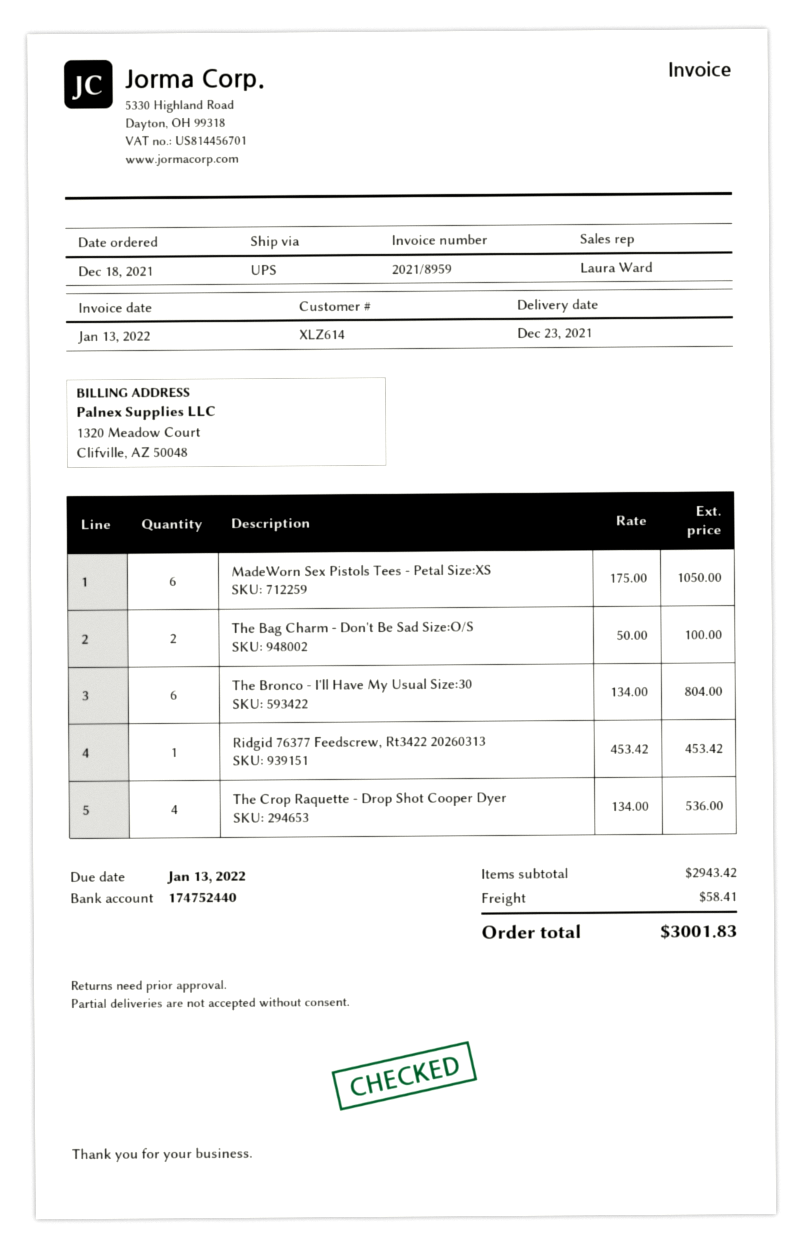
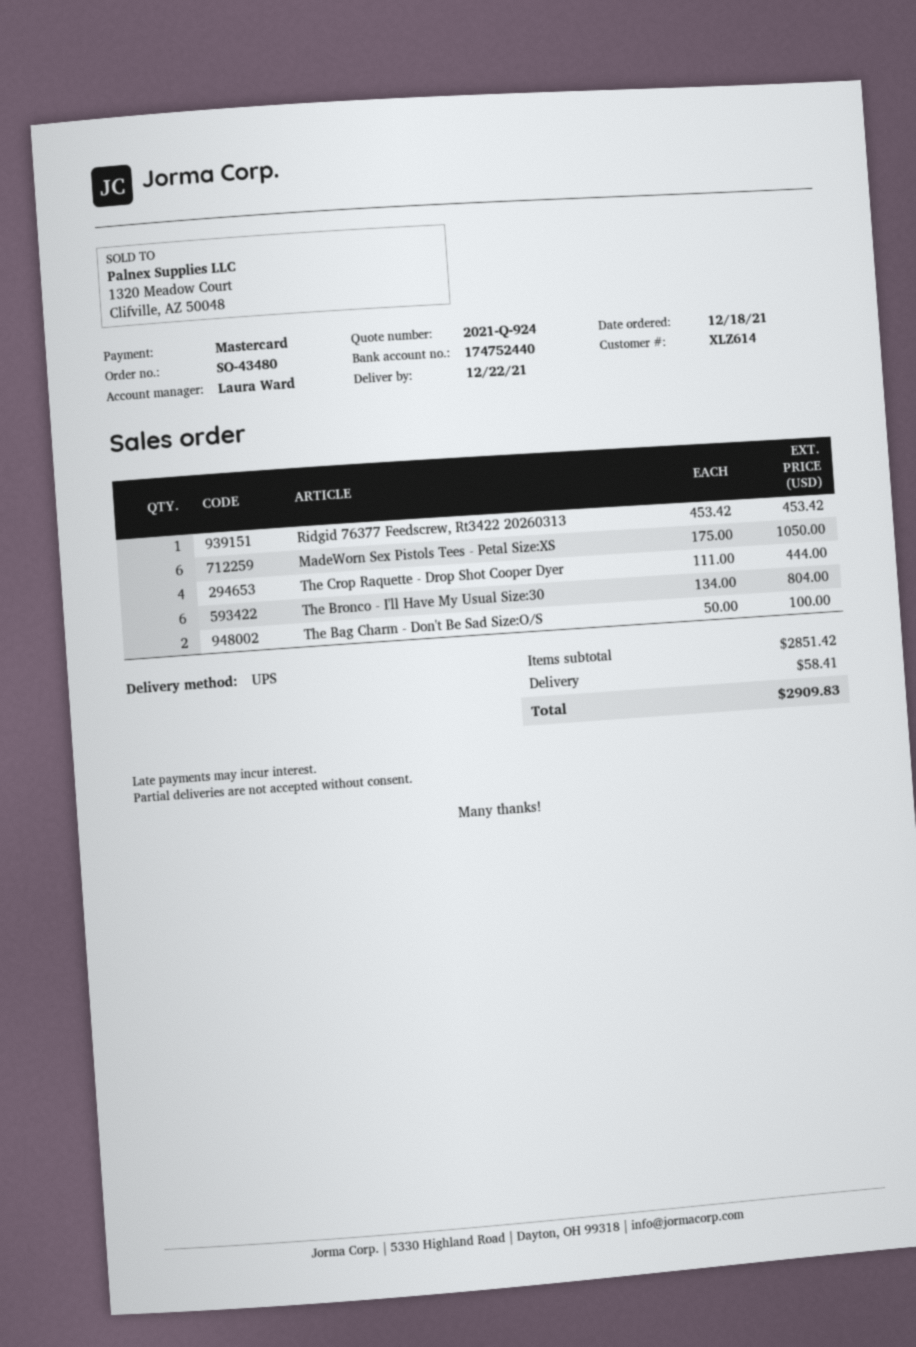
delivery date: 2021-12-23 -> 2021-12-22
The Crop Raquette - Drop Shot Cooper Dyer: 4 x 134.00 = 536.00 -> 4 x 111.00 = 444.00
subtotal: 2943.42 -> 2851.42
total: 3001.83 -> 2909.83

